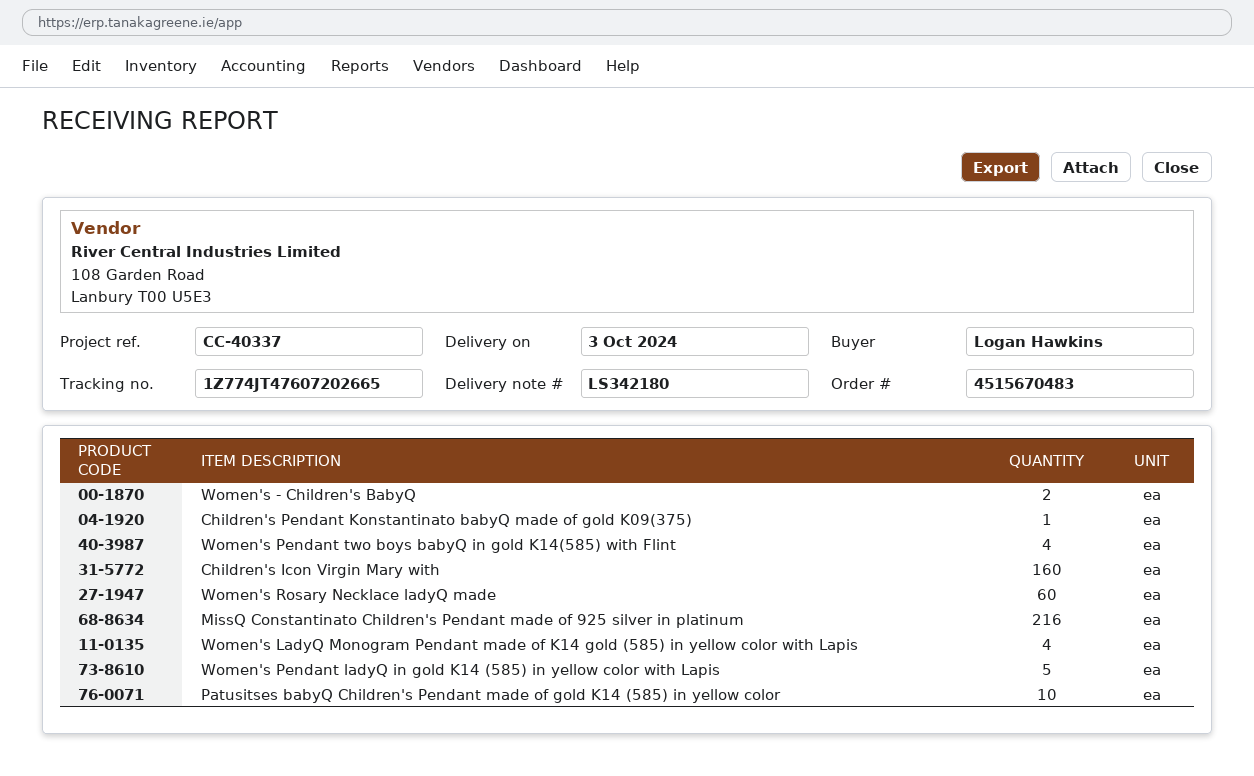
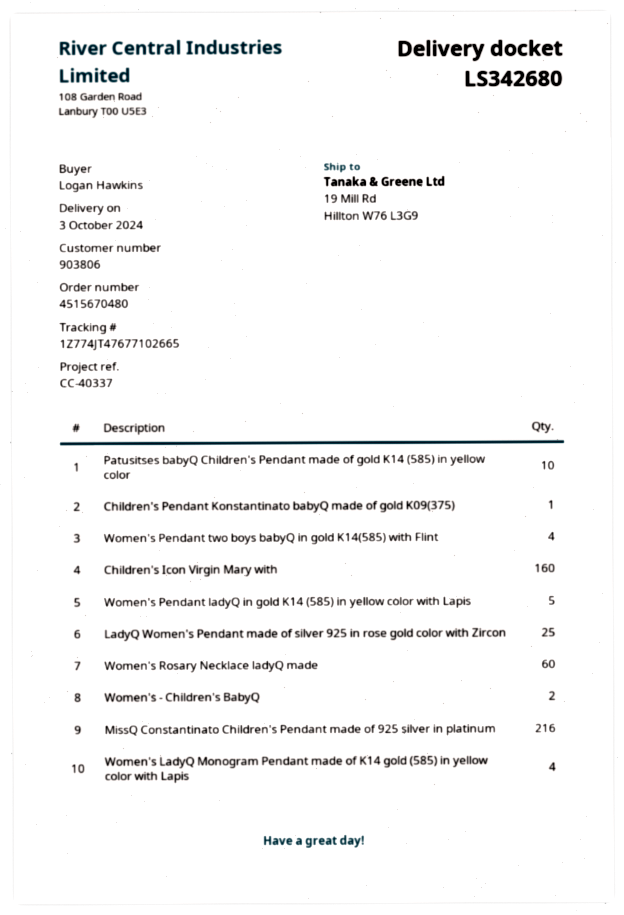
order number: 4515670483 -> 4515670480
delivery note number: LS342180 -> LS342680
tracking number: 1Z774JT47607202665 -> 1Z774JT47677102665
LadyQ Women's Pendant made of silver 925 in rose gold color with Zircon: none -> 25

